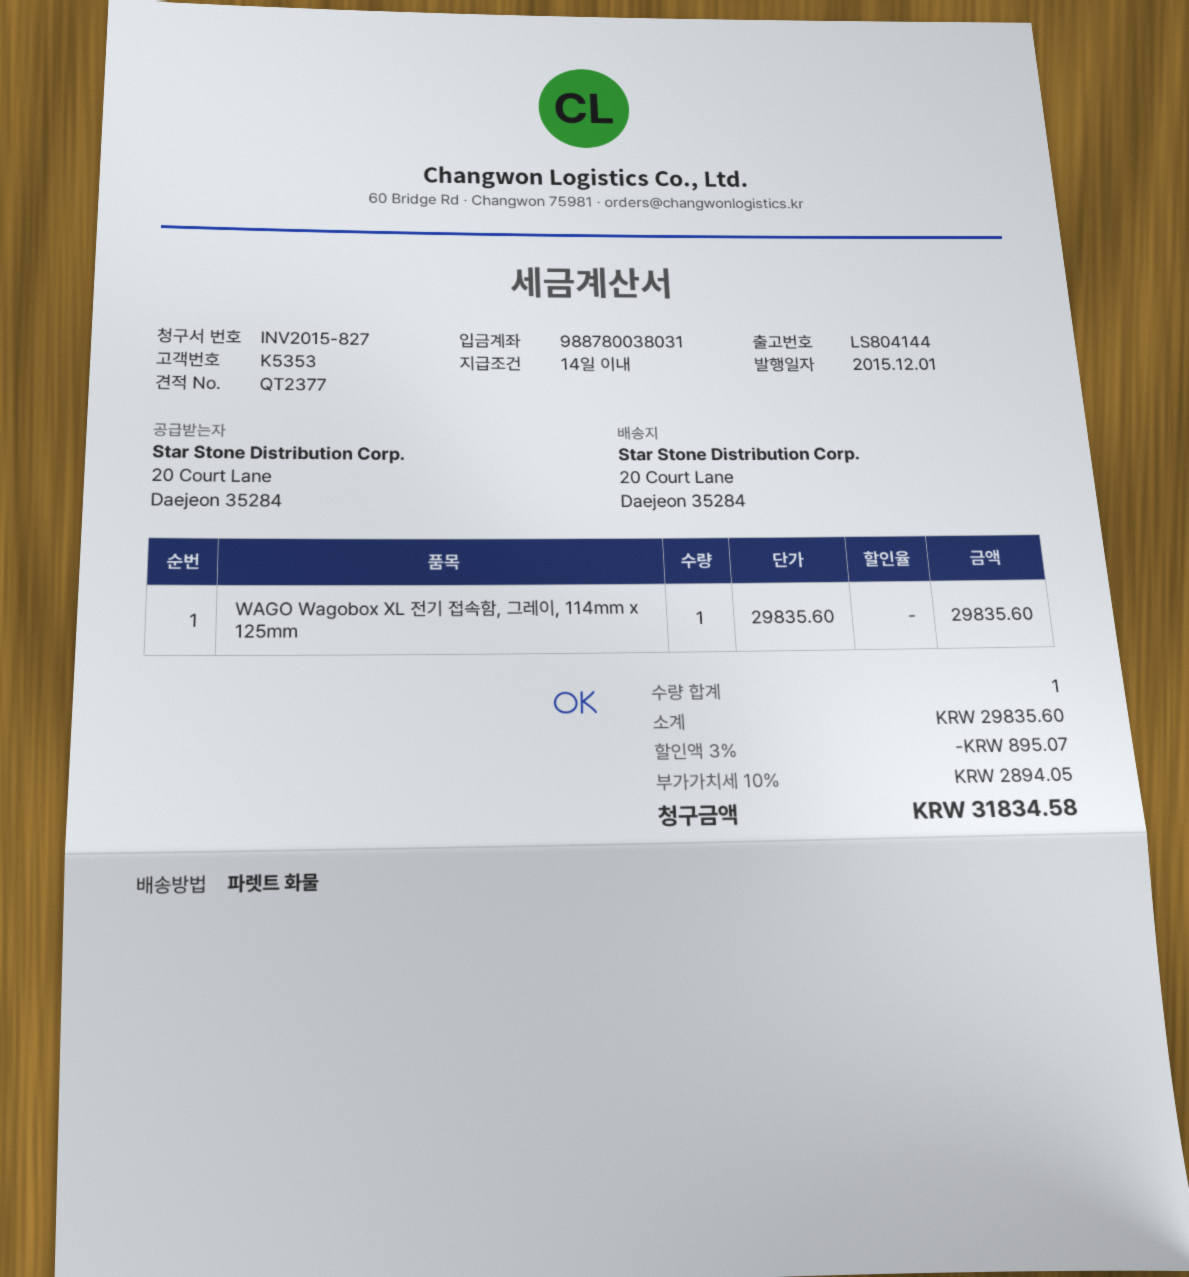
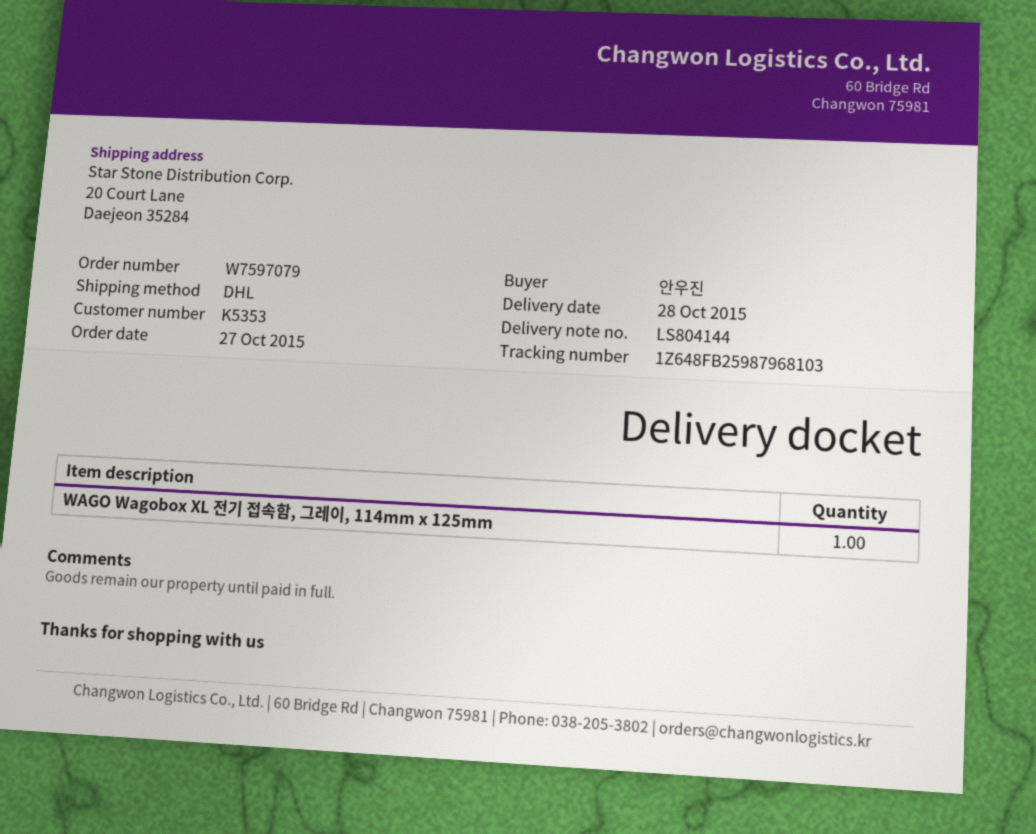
shipping method: pallet freight -> DHL

